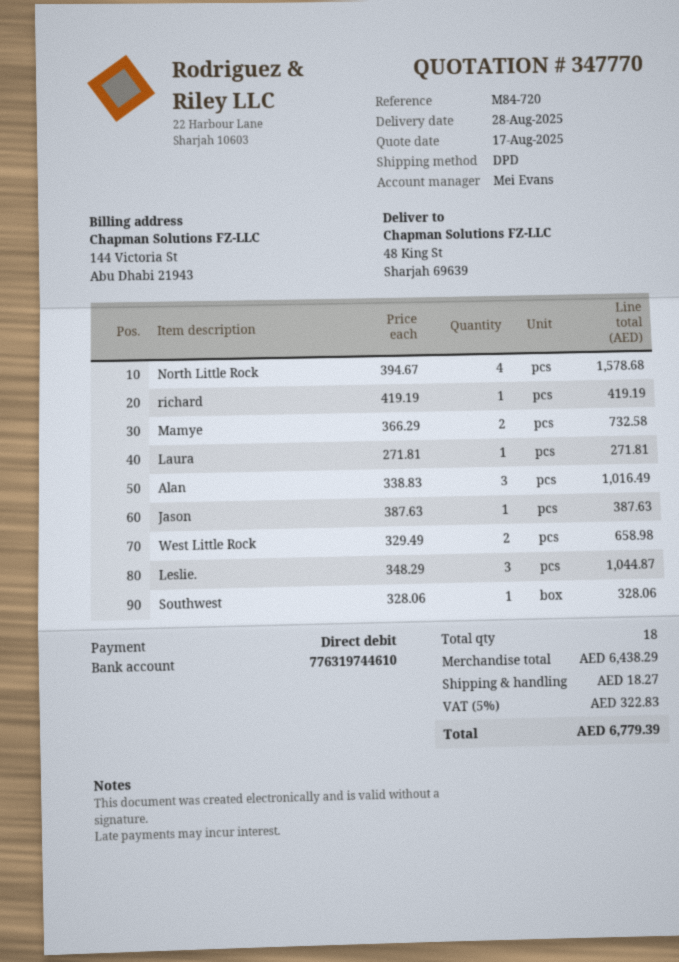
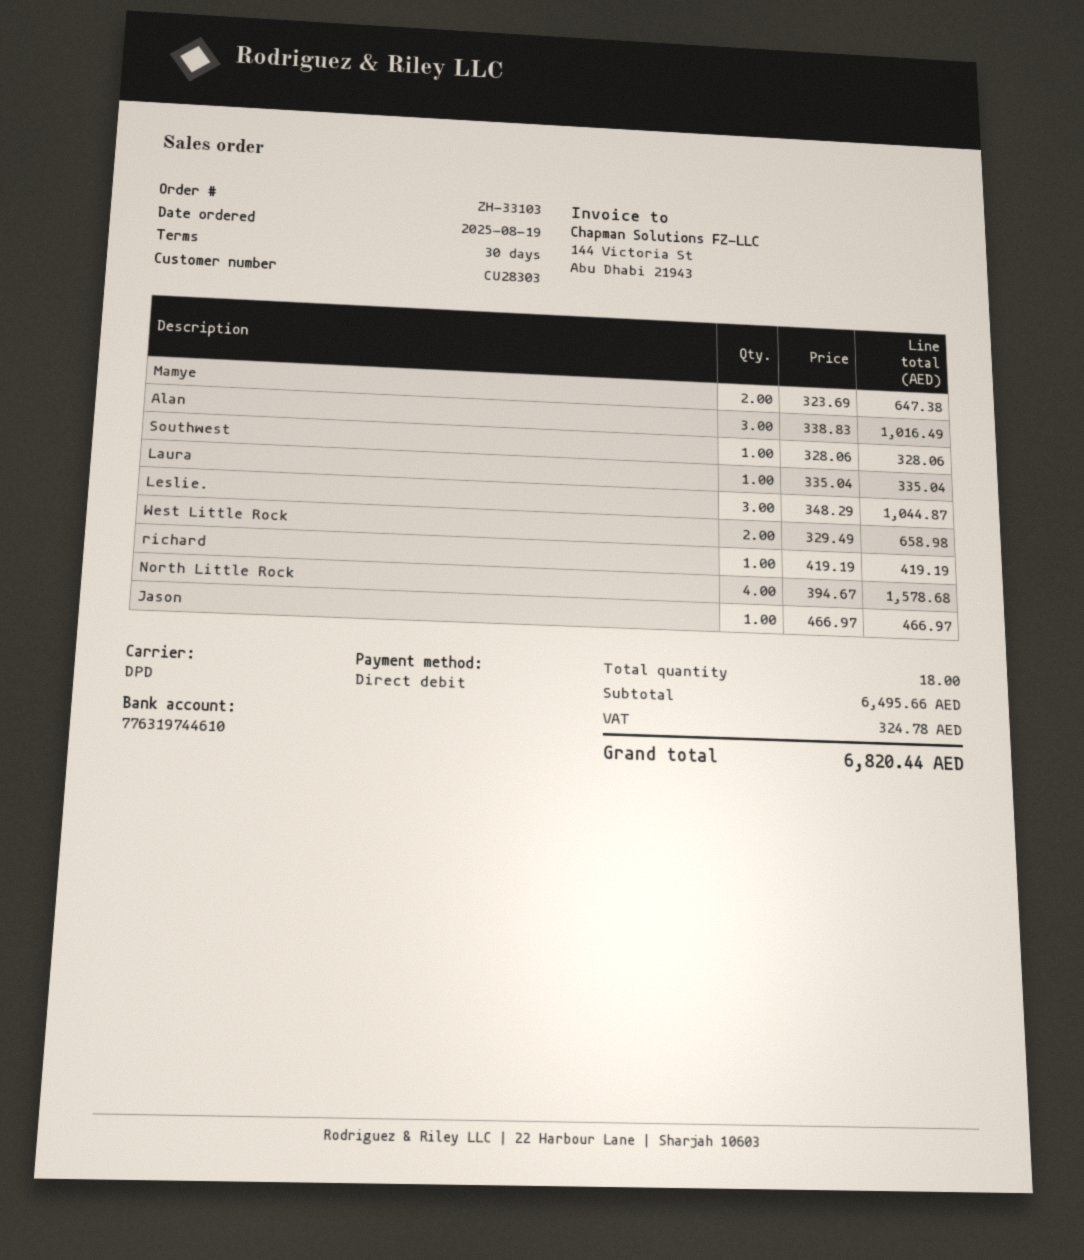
Mamye: 2 x 366.29 = 732.58 -> 2 x 323.69 = 647.38
Laura: 1 x 271.81 = 271.81 -> 1 x 335.04 = 335.04
Jason: 1 x 387.63 = 387.63 -> 1 x 466.97 = 466.97
subtotal: 6438.29 -> 6495.66
shipping: 18.27 -> none
tax: 322.83 -> 324.78
total: 6779.39 -> 6820.44

